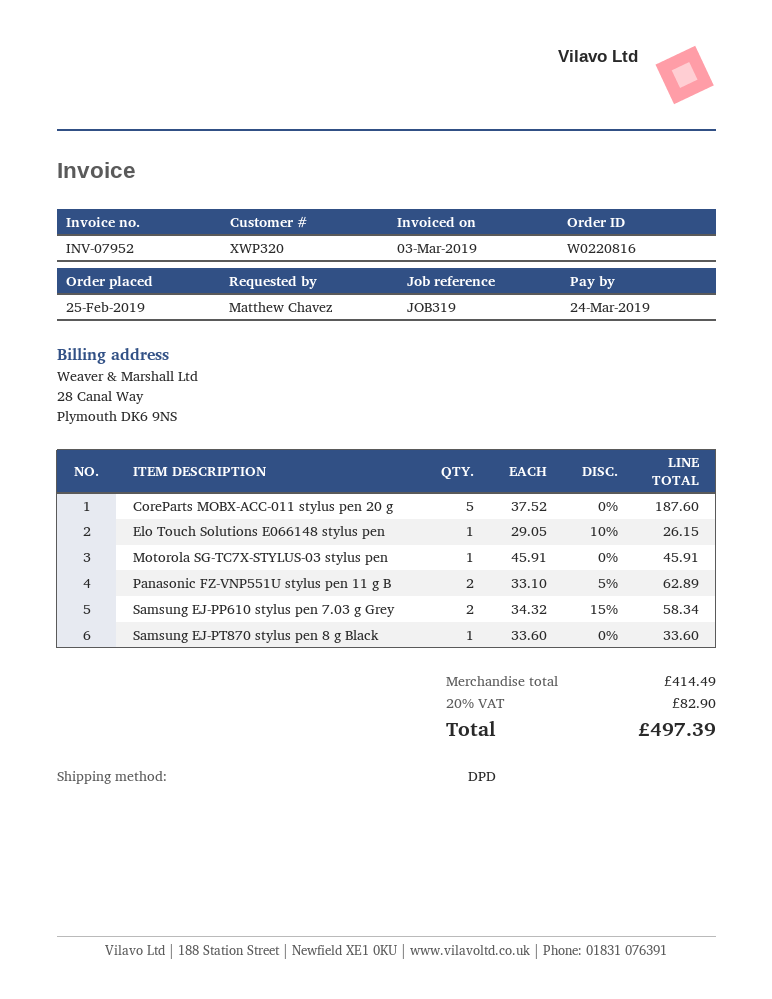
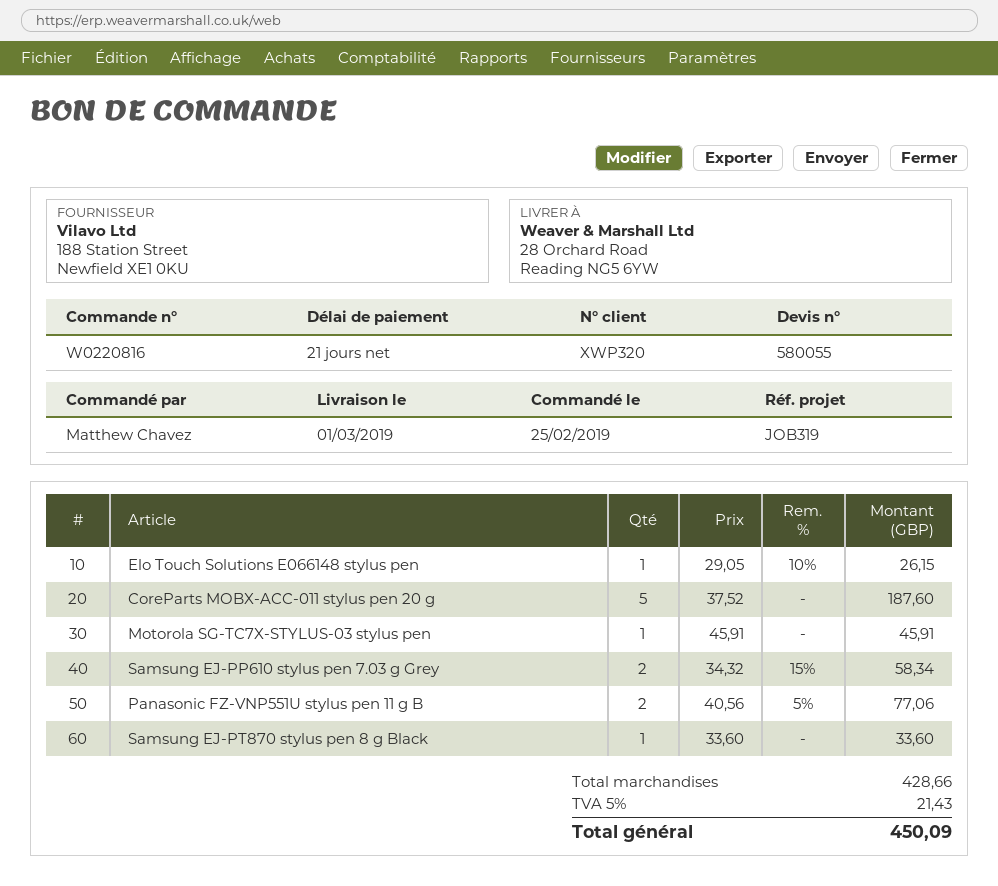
Panasonic FZ-VNP551U stylus pen 11 g B: 2 x 33.10 - 5% = 62.89 -> 2 x 40.56 - 5% = 77.06
subtotal: 414.49 -> 428.66
tax: 20% = 82.90 -> 5% = 21.43
total: 497.39 -> 450.09

